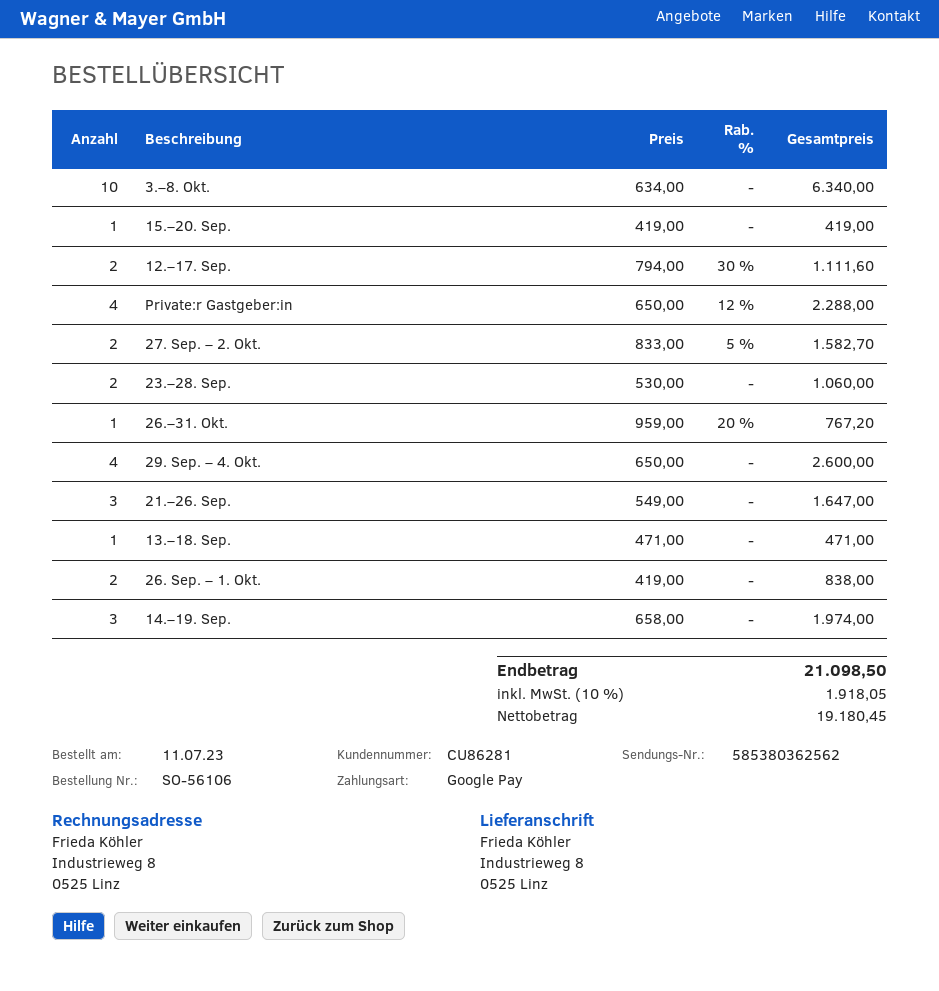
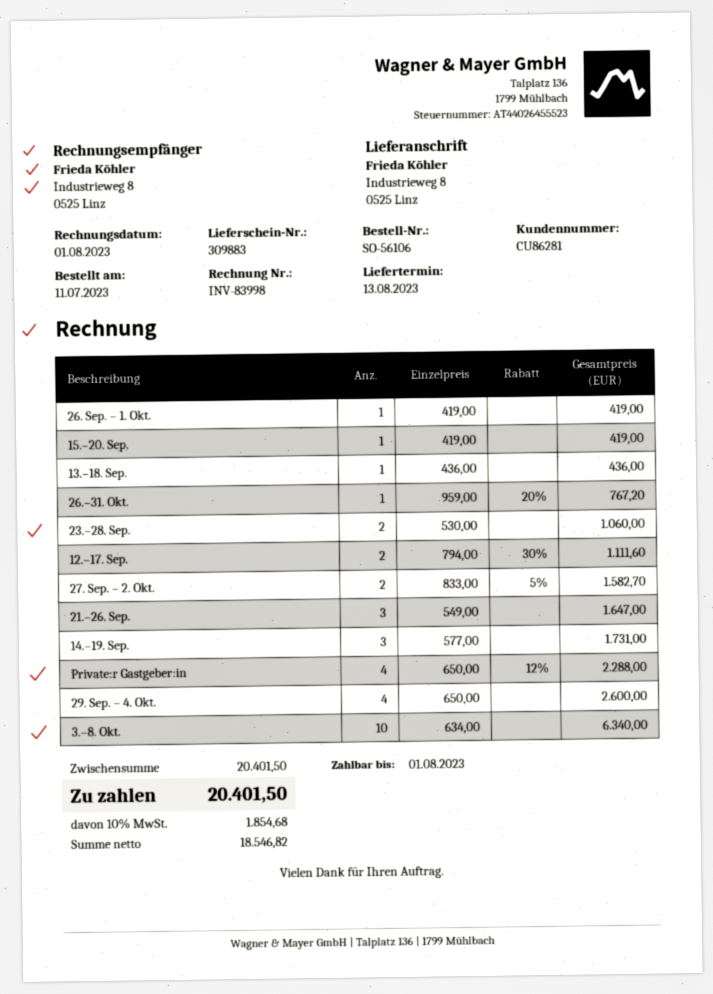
13.–18. Sep.: 1 x 471.00 = 471.00 -> 1 x 436.00 = 436.00
26. Sep. – 1. Okt.: 2 x 419.00 = 838.00 -> 1 x 419.00 = 419.00
14.–19. Sep.: 3 x 658.00 = 1974.00 -> 3 x 577.00 = 1731.00
net: 19180.45 -> 18546.82
tax: 10% = 1918.05 -> 10% = 1854.68
total: 21098.50 -> 20401.50

